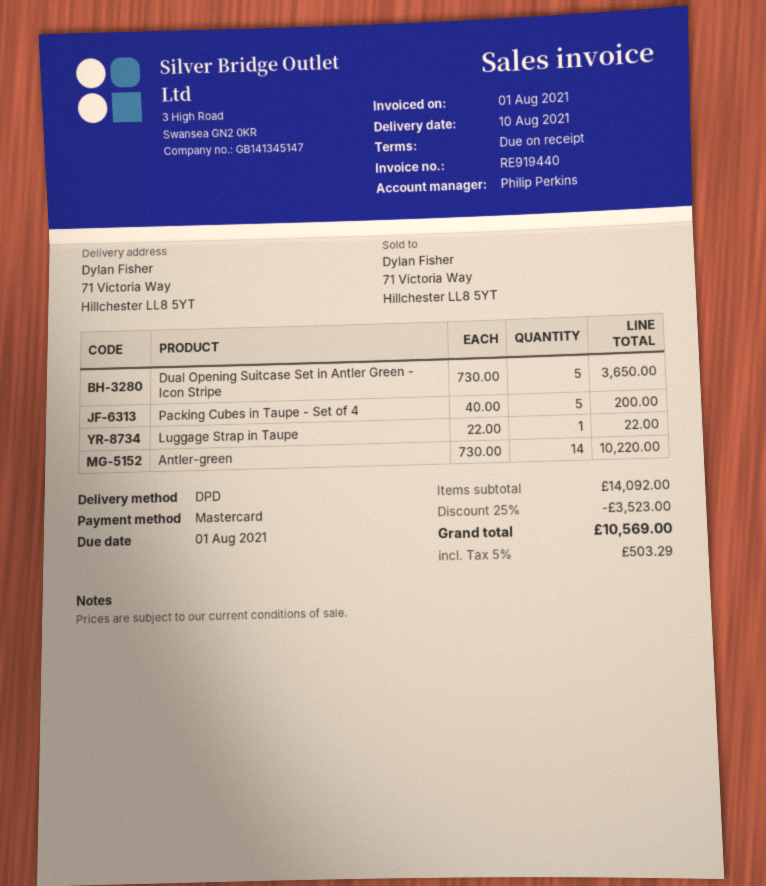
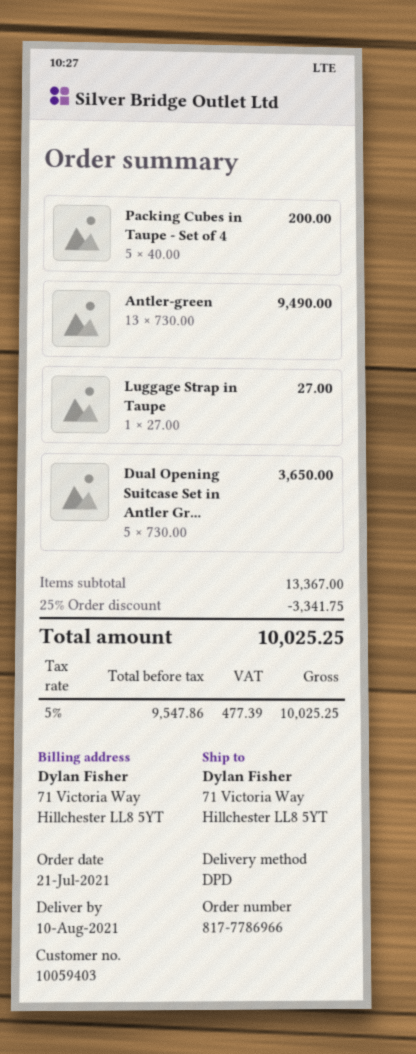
Luggage Strap in Taupe: 1 x 22.00 = 22.00 -> 1 x 27.00 = 27.00
Antler-green: 14 x 730.00 = 10220.00 -> 13 x 730.00 = 9490.00
subtotal: 14092.00 -> 13367.00
discount: 25% = 3523.00 -> 25% = 3341.75
tax: 5% = 503.29 -> 5% = 477.39
total: 10569.00 -> 10025.25

